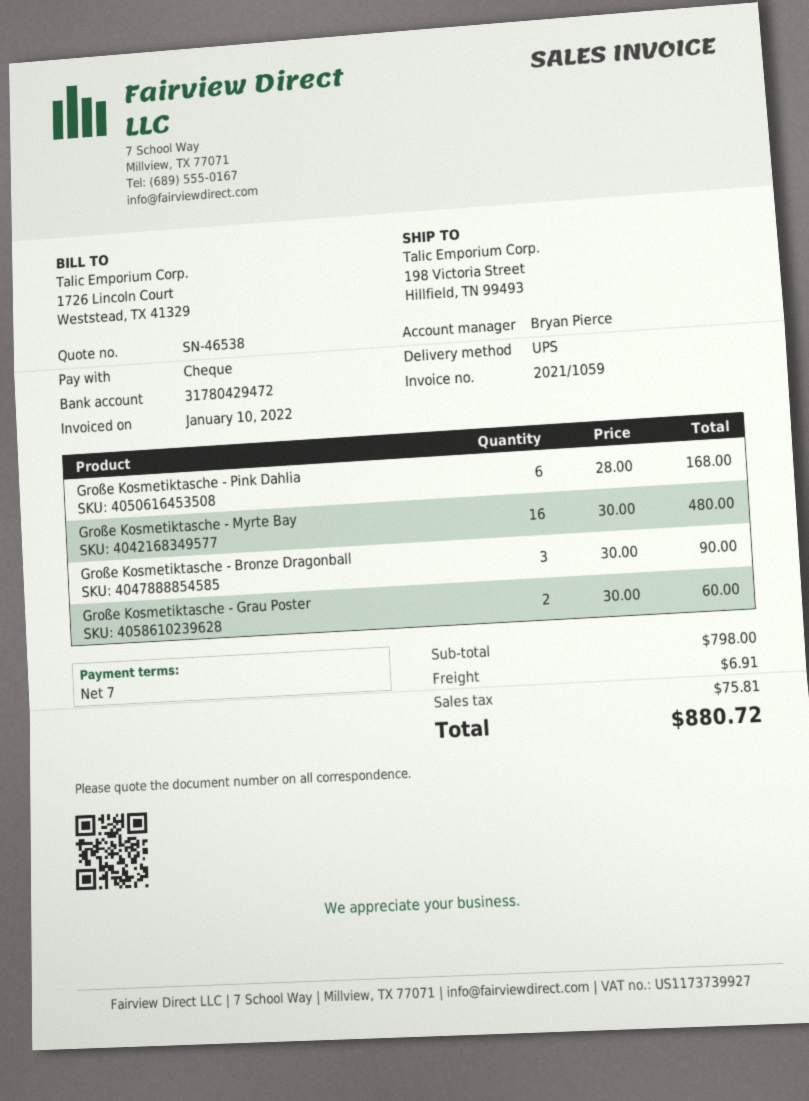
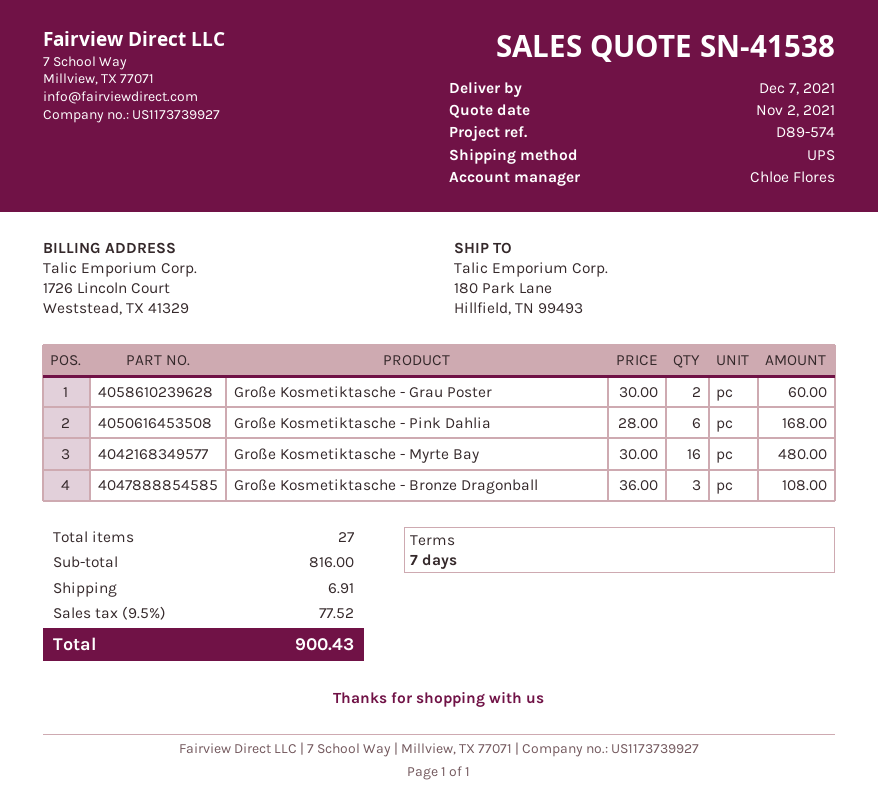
quote number: SN-46538 -> SN-41538
sales rep: Bryan Pierce -> Chloe Flores
ship to: 198 Victoria Street, Hillfield, TN 99493 -> 180 Park Lane, Hillfield, TN 99493
Große Kosmetiktasche - Bronze Dragonball: 3 x 30.00 = 90.00 -> 3 x 36.00 = 108.00
subtotal: 798.00 -> 816.00
tax: 75.81 -> 77.52
total: 880.72 -> 900.43

